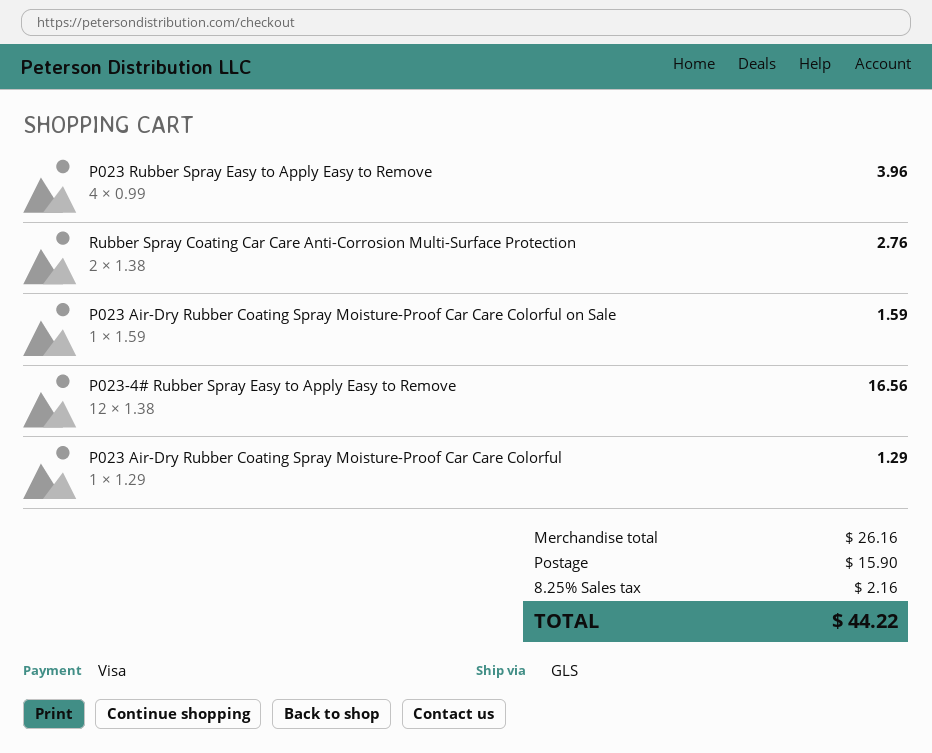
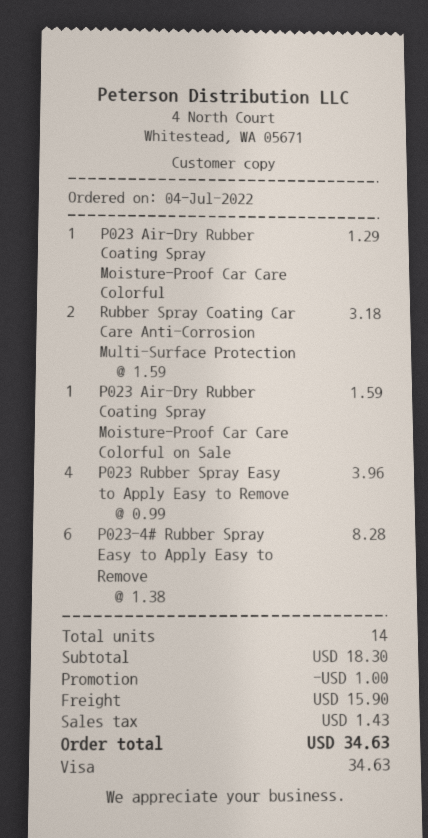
Rubber Spray Coating Car Care Anti-Corrosion Multi-Surface Protection: 2 x 1.38 = 2.76 -> 2 x 1.59 = 3.18
P023-4# Rubber Spray Easy to Apply Easy to Remove: 12 x 1.38 = 16.56 -> 6 x 1.38 = 8.28
subtotal: 26.16 -> 18.30
discount: none -> 1.00
tax: 2.16 -> 1.43
total: 44.22 -> 34.63

